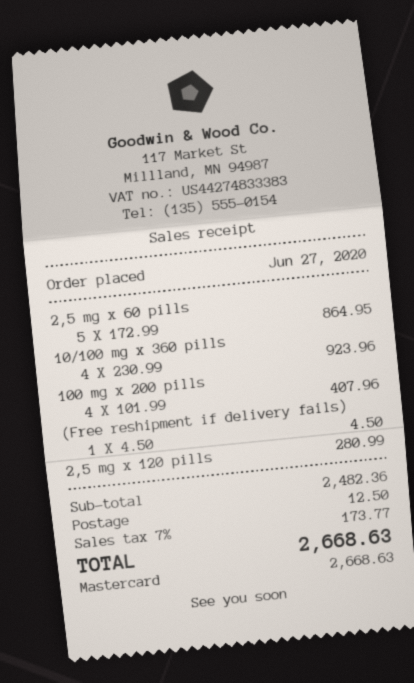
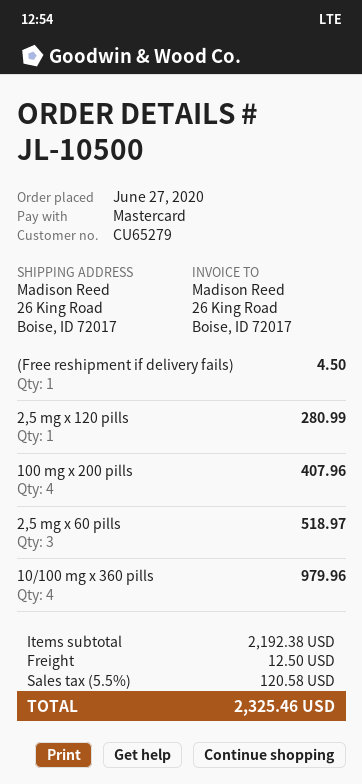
2,5 mg x 60 pills: 5 for 864.95 -> 3 for 518.97
10/100 mg x 360 pills: 4 for 923.96 -> 4 for 979.96
subtotal: 2482.36 -> 2192.38
tax: 7% = 173.77 -> 5.5% = 120.58
total: 2668.63 -> 2325.46

